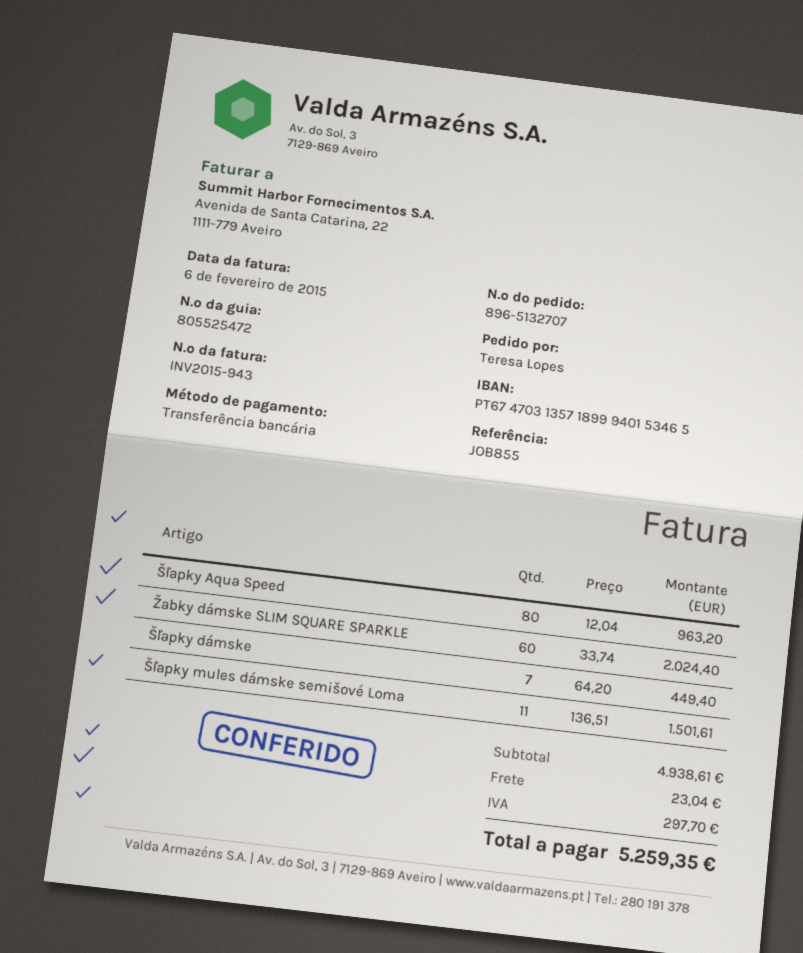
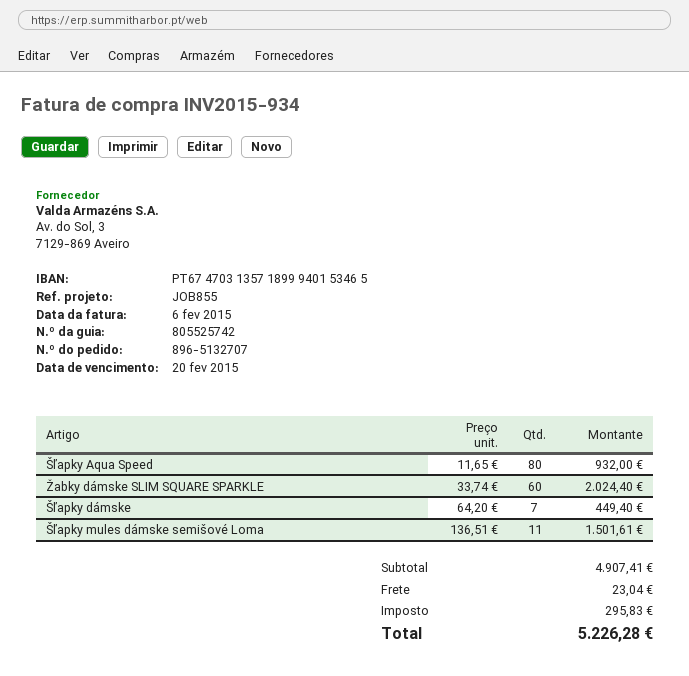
delivery note number: 805525472 -> 805525742
invoice number: INV2015-943 -> INV2015-934
Šľapky Aqua Speed: 80 x 12.04 = 963.20 -> 80 x 11.65 = 932.00
subtotal: 4938.61 -> 4907.41
tax: 297.70 -> 295.83
total: 5259.35 -> 5226.28

